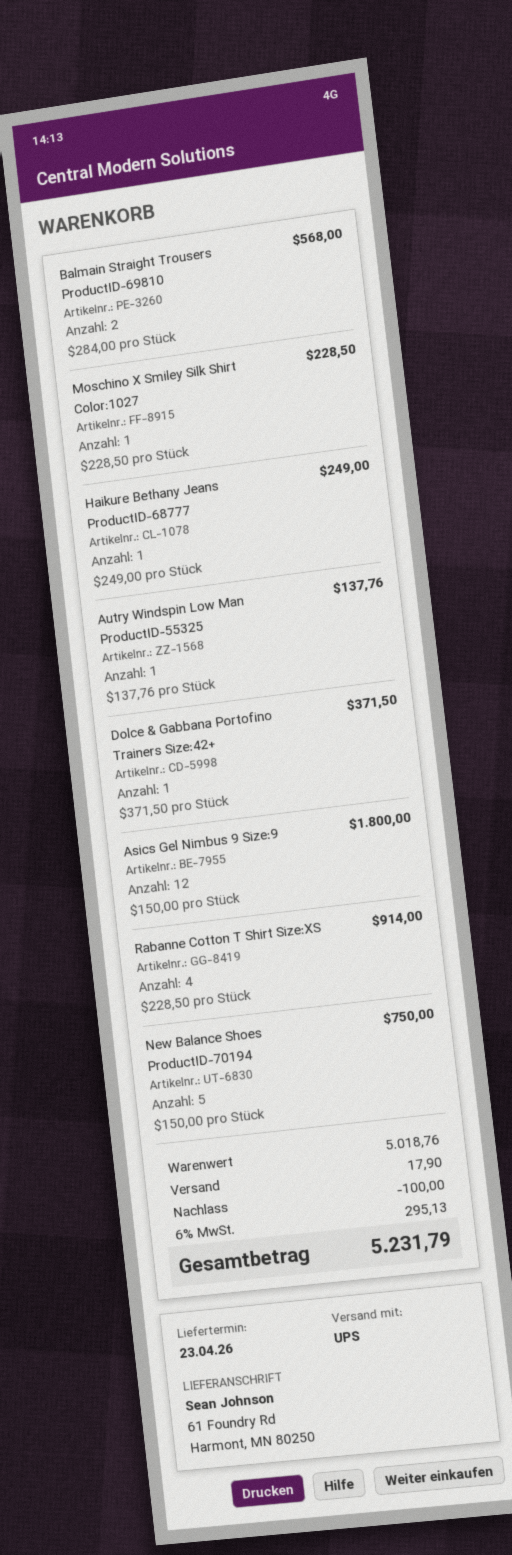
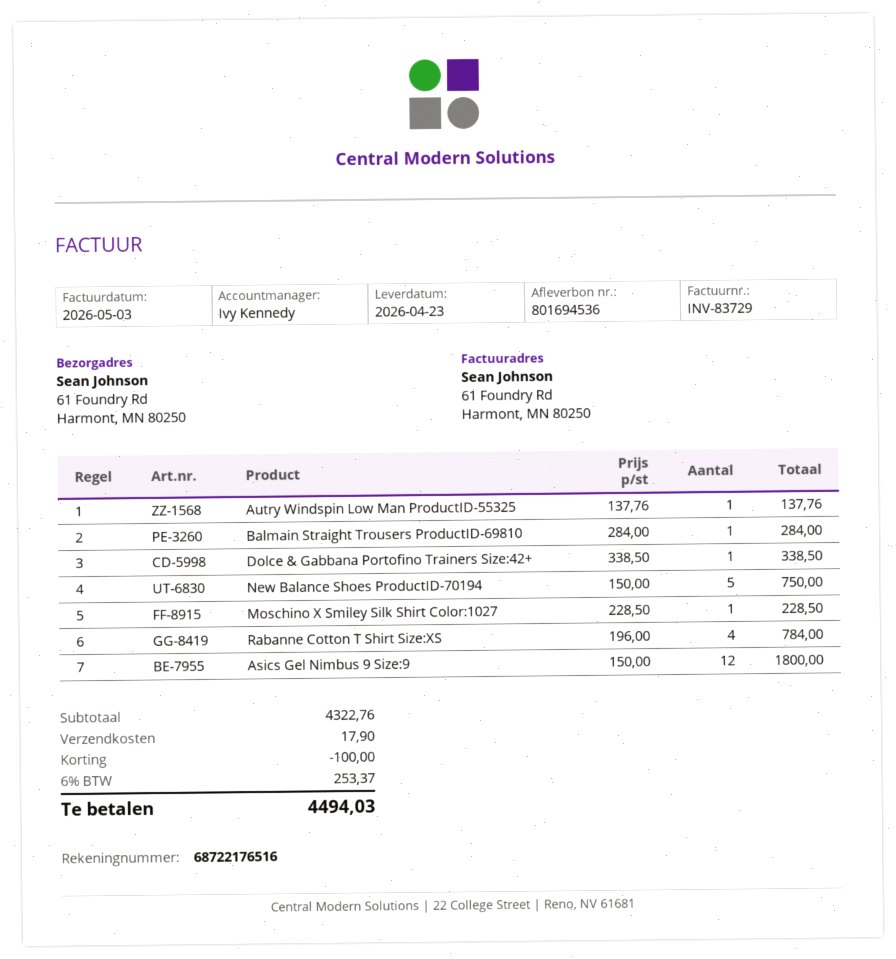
Balmain Straight Trousers ProductID-69810: 2 x 284.00 = 568.00 -> 1 x 284.00 = 284.00
Haikure Bethany Jeans ProductID-68777: 1 x 249.00 = 249.00 -> none
Dolce & Gabbana Portofino Trainers Size:42+: 1 x 371.50 = 371.50 -> 1 x 338.50 = 338.50
Rabanne Cotton T Shirt Size:XS: 4 x 228.50 = 914.00 -> 4 x 196.00 = 784.00
subtotal: 5018.76 -> 4322.76
tax: 6% = 295.13 -> 6% = 253.37
total: 5231.79 -> 4494.03

